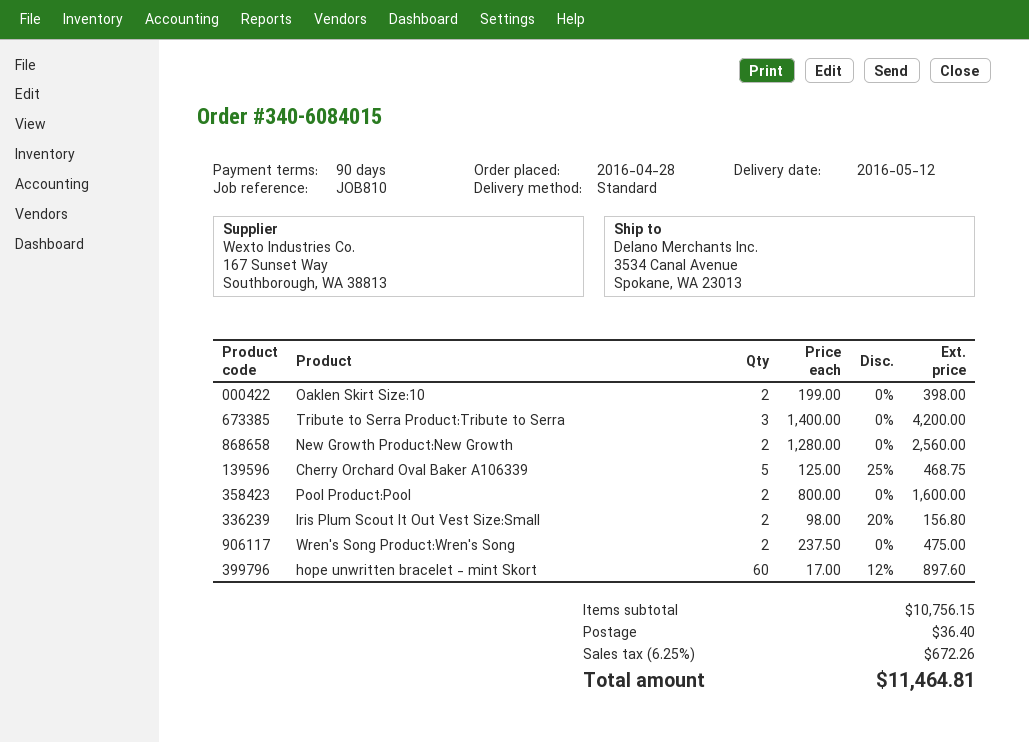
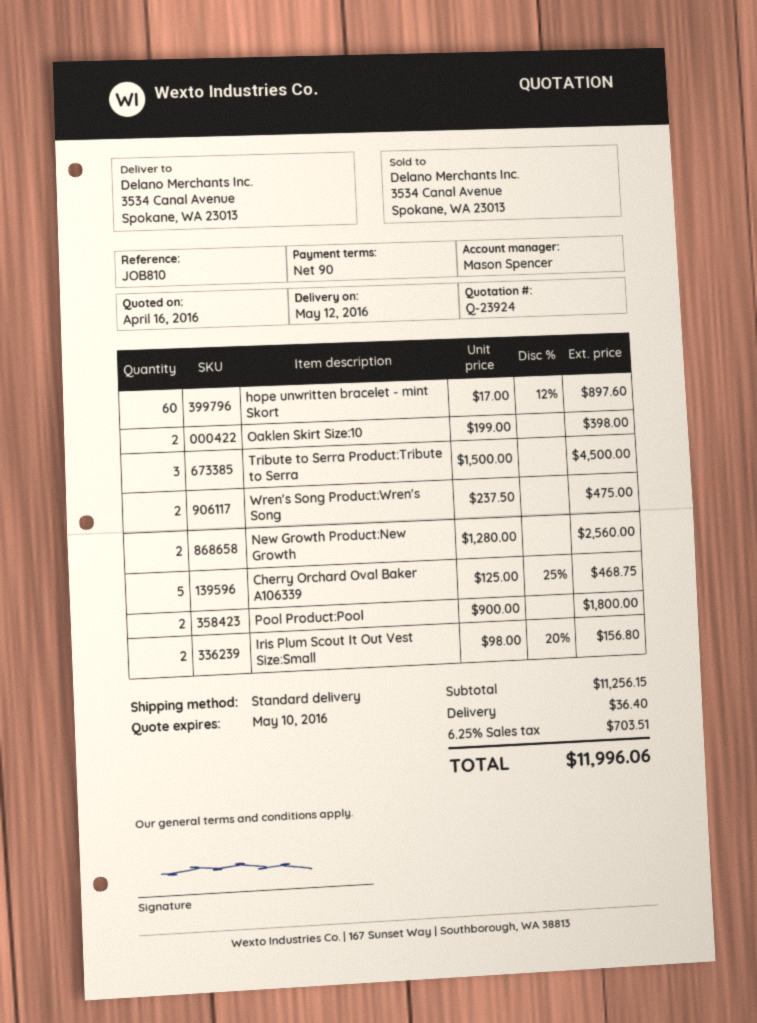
Tribute to Serra Product:Tribute to Serra: 3 x 1400.00 = 4200.00 -> 3 x 1500.00 = 4500.00
Pool Product:Pool: 2 x 800.00 = 1600.00 -> 2 x 900.00 = 1800.00
subtotal: 10756.15 -> 11256.15
tax: 6.25% = 672.26 -> 6.25% = 703.51
total: 11464.81 -> 11996.06

